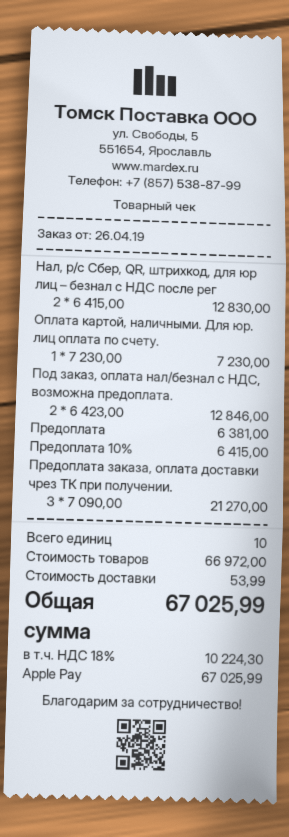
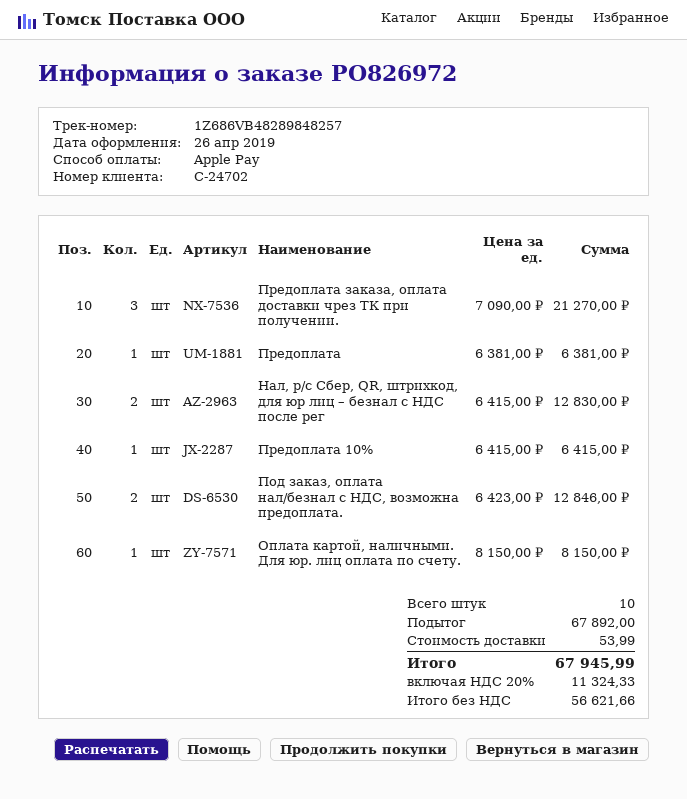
Оплата картой, наличными. Для юр. лиц оплата по счету.: 1 x 7230.00 = 7230.00 -> 1 x 8150.00 = 8150.00
subtotal: 66972.00 -> 67892.00
tax: 18% = 10224.30 -> 20% = 11324.33
total: 67025.99 -> 67945.99

